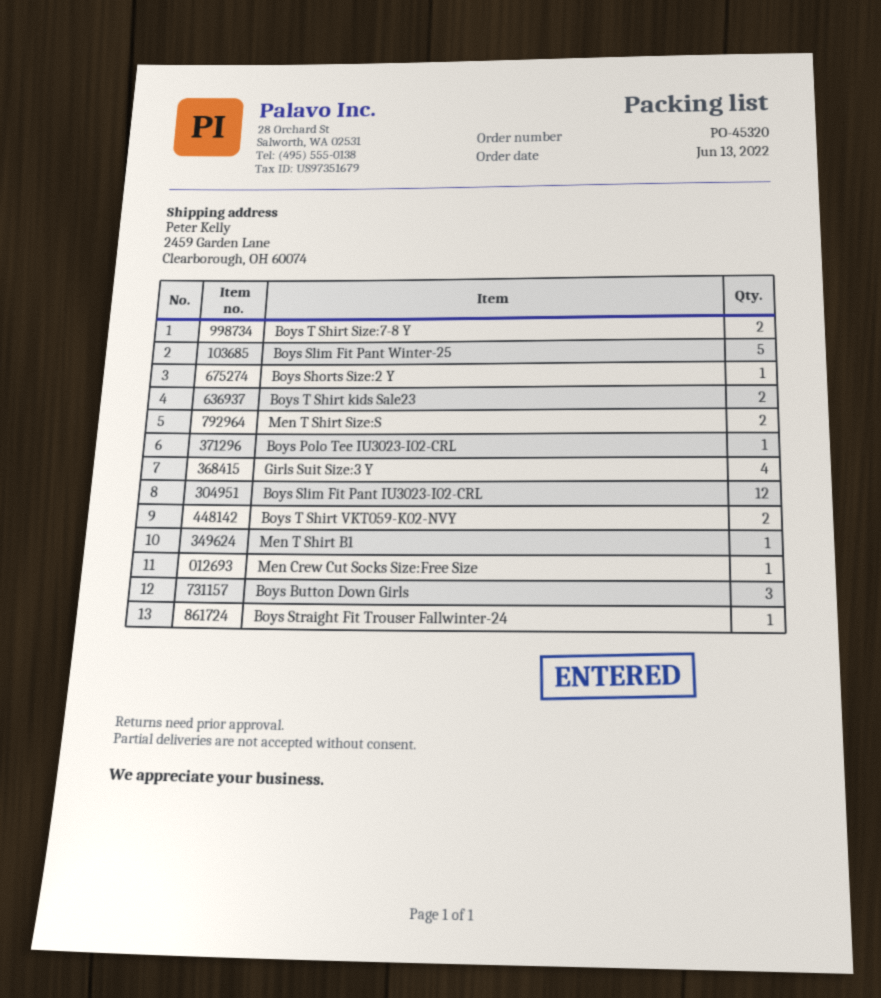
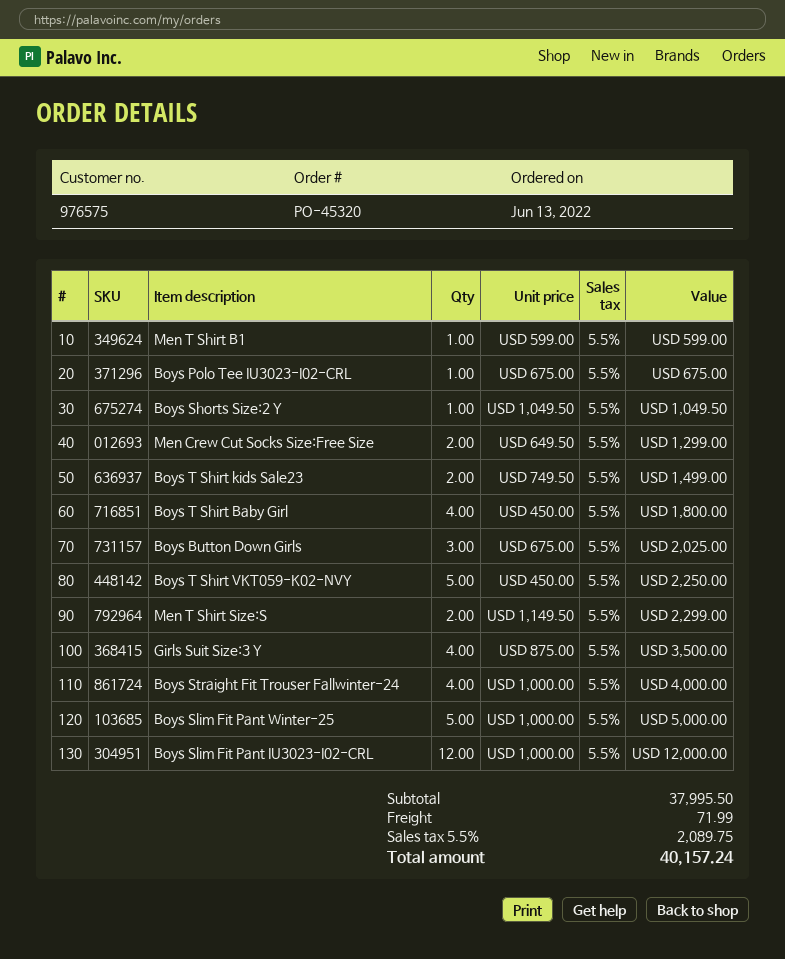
Boys T Shirt Size:7-8 Y: 2 -> none
Boys T Shirt VKT059-K02-NVY: 2 -> 5
Men Crew Cut Socks Size:Free Size: 1 -> 2
Boys Straight Fit Trouser Fallwinter-24: 1 -> 4
Boys T Shirt Baby Girl: none -> 4

